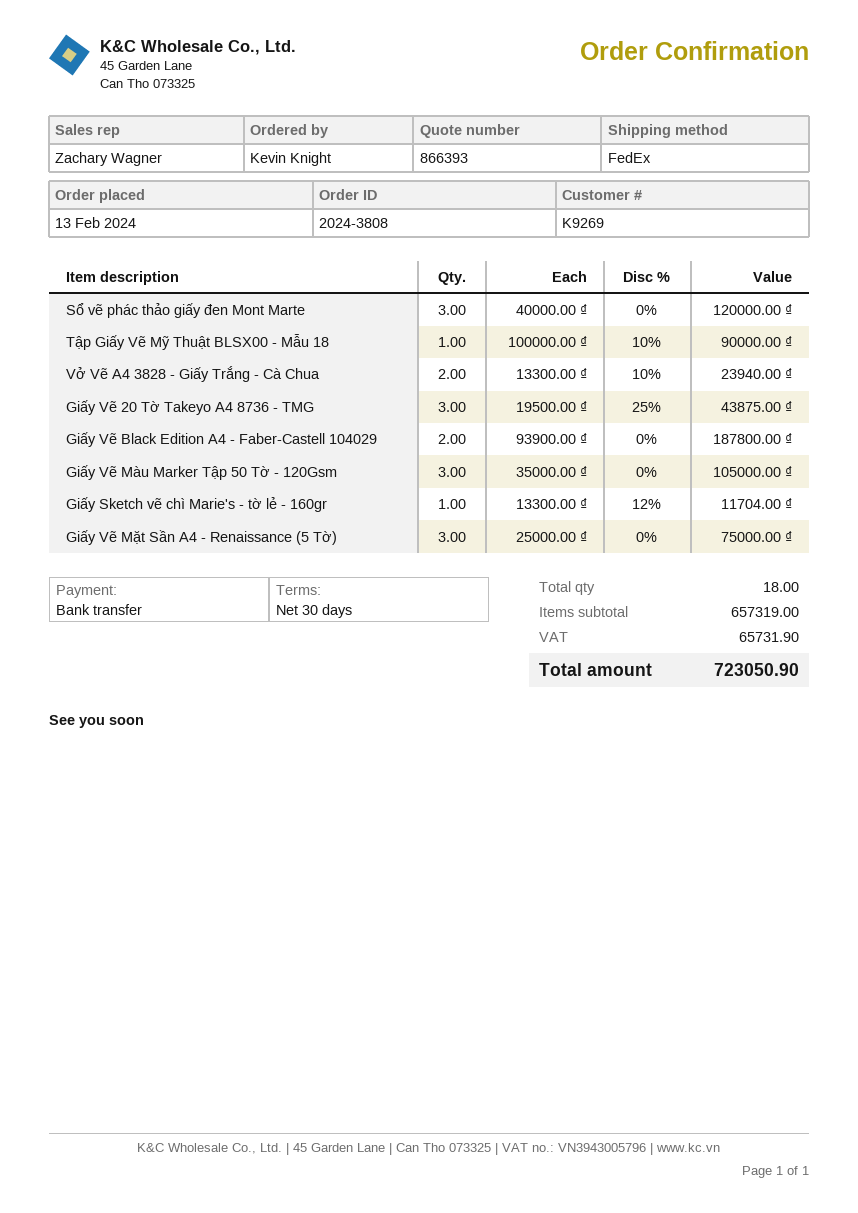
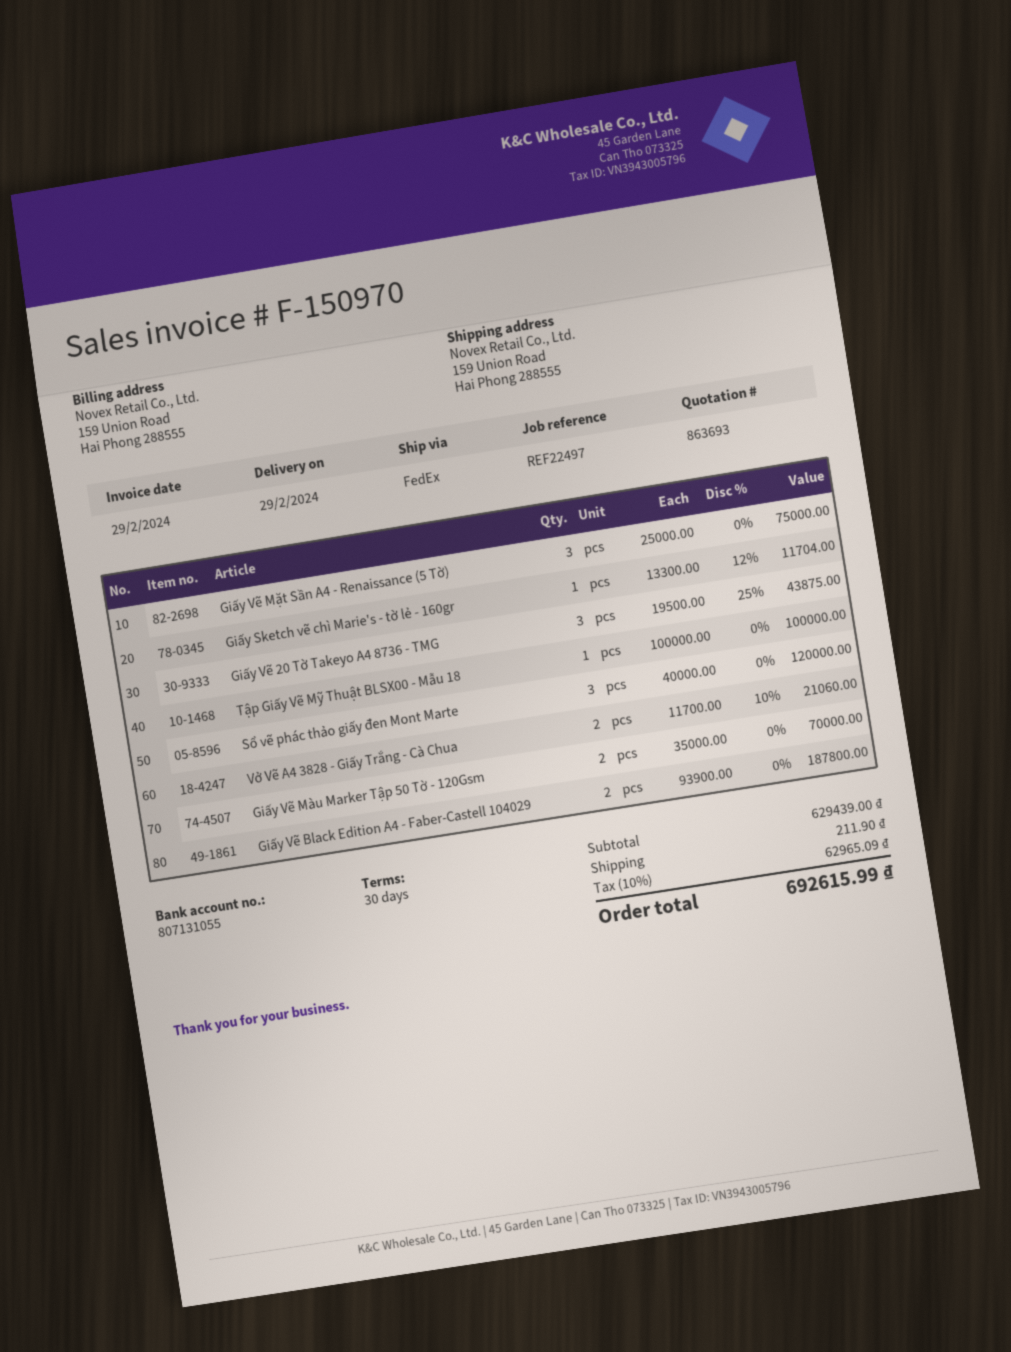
quote number: 866393 -> 863693
Tập Giấy Vẽ Mỹ Thuật BLSX00 - Mẫu 18: 1 x 100000.00 - 10% = 90000.00 -> 1 x 100000.00 = 100000.00
Vở Vẽ A4 3828 - Giấy Trắng - Cà Chua: 2 x 13300.00 - 10% = 23940.00 -> 2 x 11700.00 - 10% = 21060.00
Giấy Vẽ Màu Marker Tập 50 Tờ - 120Gsm: 3 x 35000.00 = 105000.00 -> 2 x 35000.00 = 70000.00
subtotal: 657319.00 -> 629439.00
shipping: none -> 211.90
tax: 65731.90 -> 62965.09
total: 723050.90 -> 692615.99

